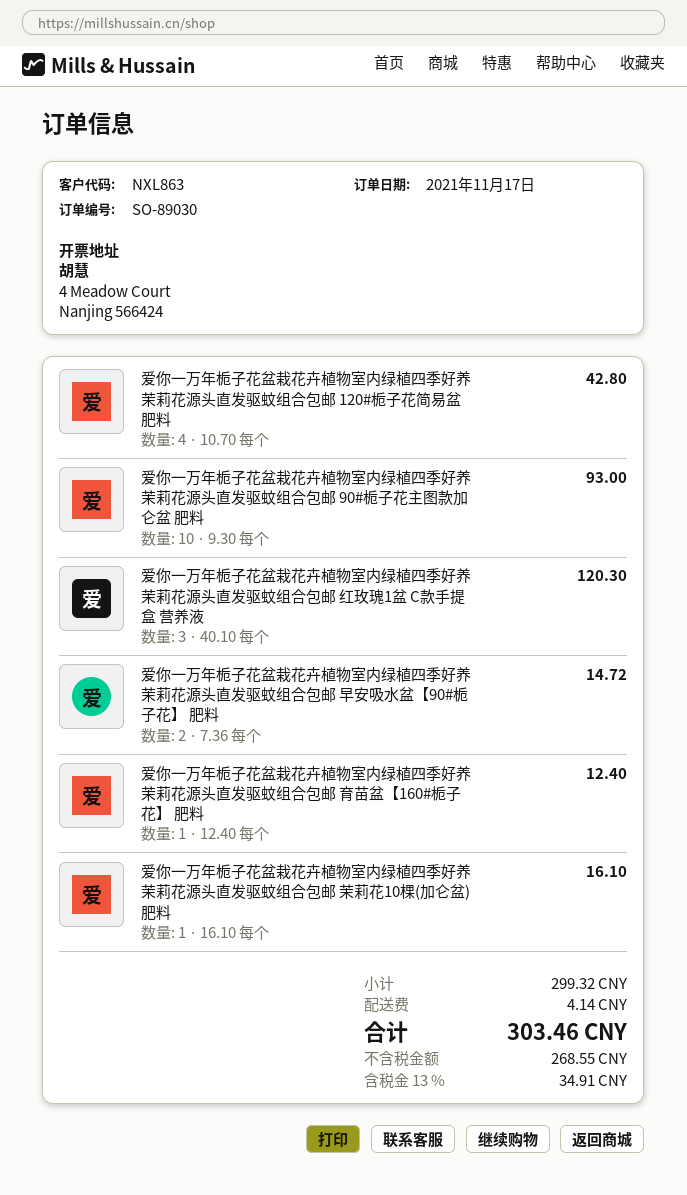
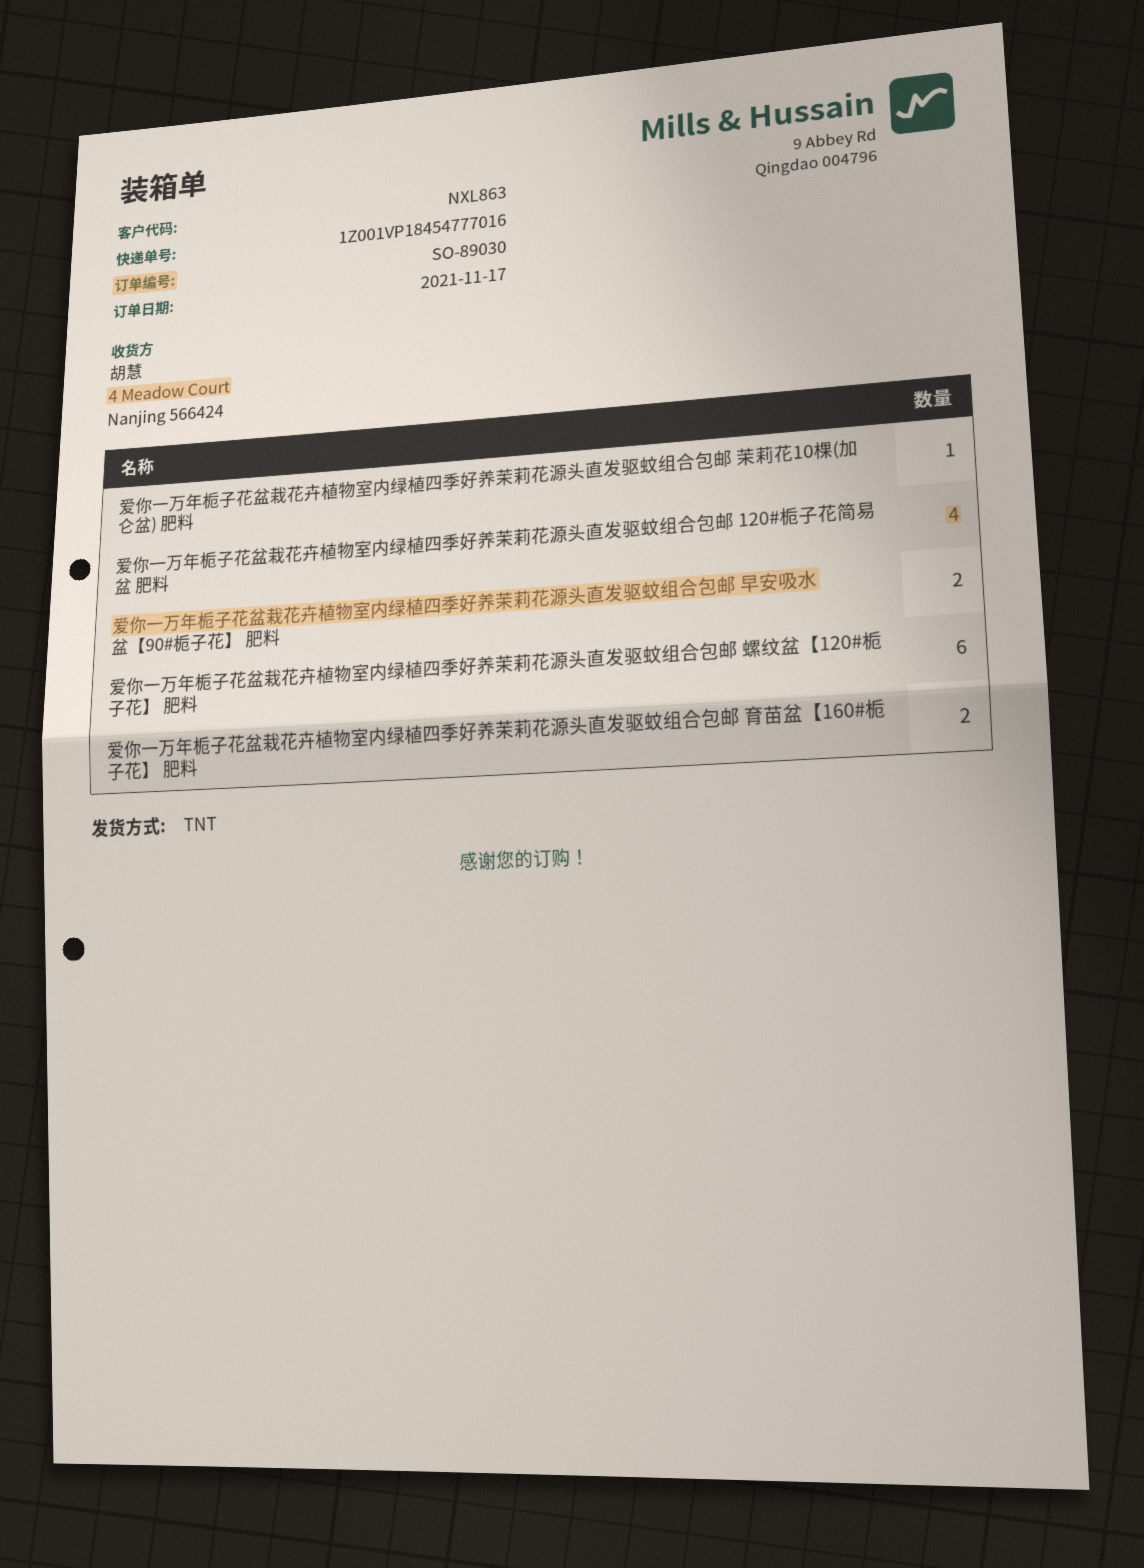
爱你一万年栀子花盆栽花卉植物室内绿植四季好养茉莉花源头直发驱蚊组合包邮 90#栀子花主图款加仑盆 肥料: 10 -> none
爱你一万年栀子花盆栽花卉植物室内绿植四季好养茉莉花源头直发驱蚊组合包邮 红玫瑰1盆 C款手提盒 营养液: 3 -> none
爱你一万年栀子花盆栽花卉植物室内绿植四季好养茉莉花源头直发驱蚊组合包邮 育苗盆【160#栀子花】 肥料: 1 -> 2
爱你一万年栀子花盆栽花卉植物室内绿植四季好养茉莉花源头直发驱蚊组合包邮 螺纹盆【120#栀子花】 肥料: none -> 6

